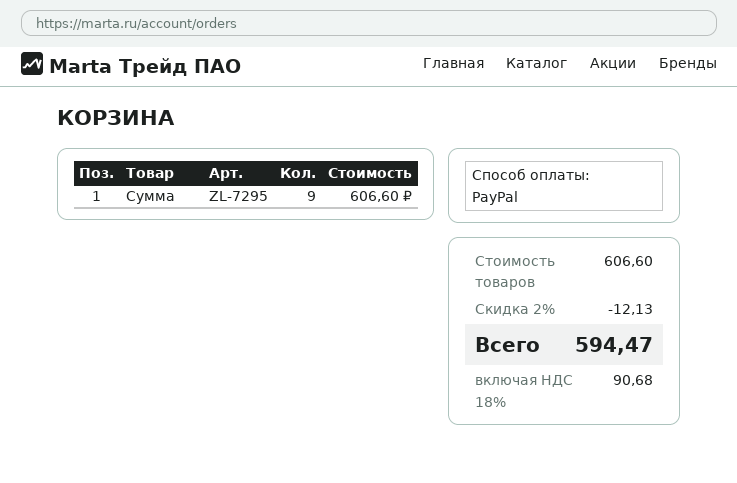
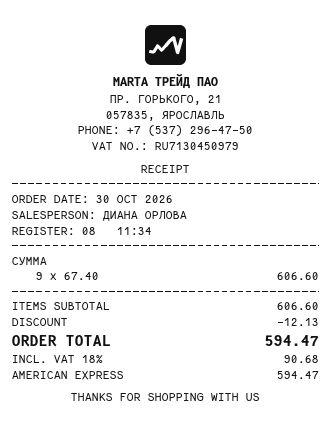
payment method: PayPal -> American Express

